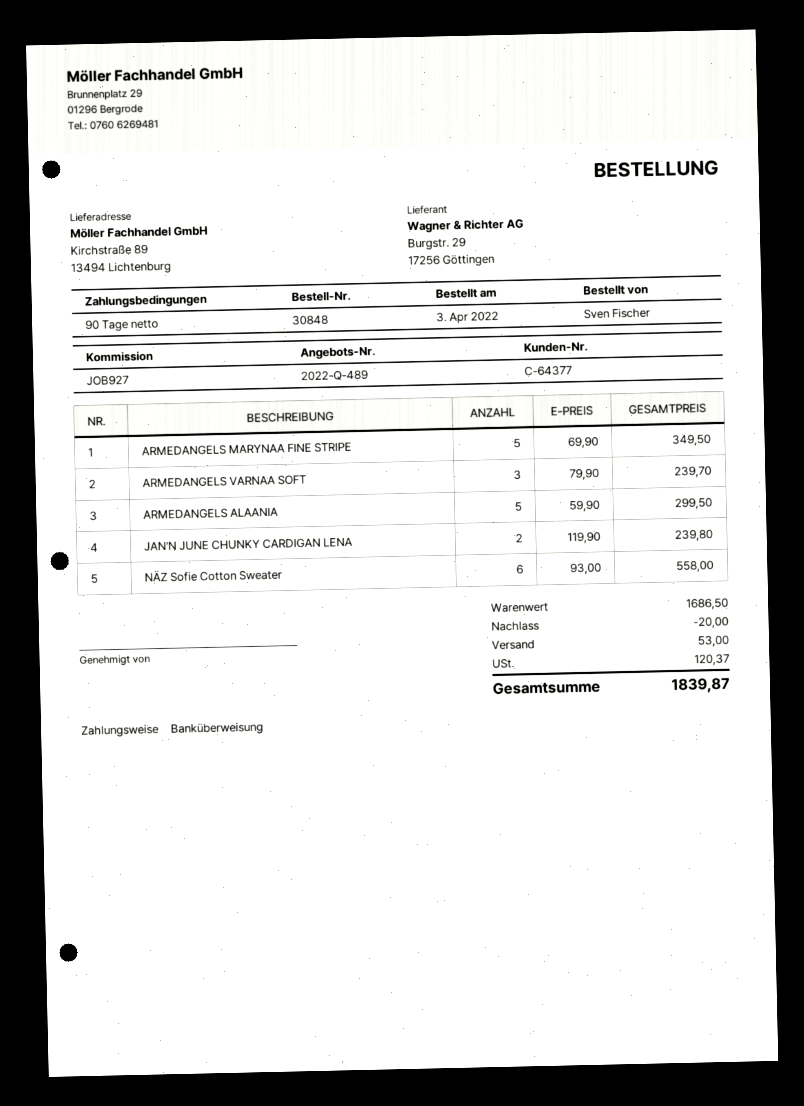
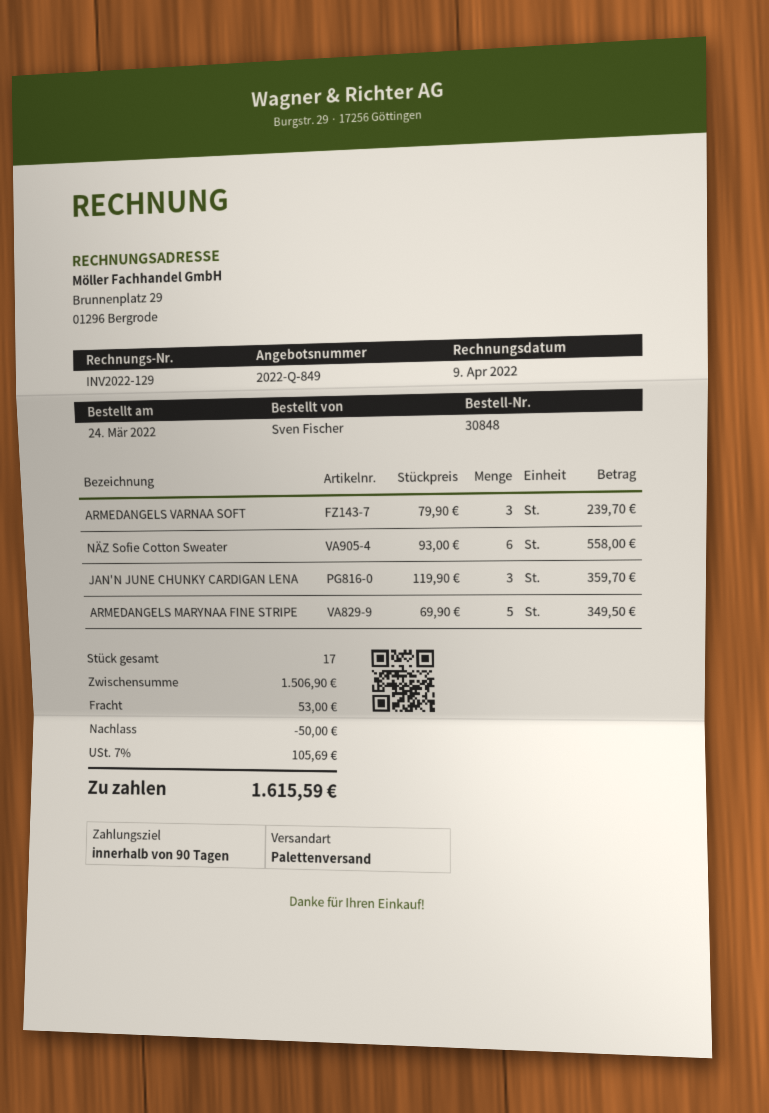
quote number: 2022-Q-489 -> 2022-Q-849
order date: 2022-04-03 -> 2022-03-24
ARMEDANGELS ALAANIA: 5 x 59.90 = 299.50 -> none
JAN'N JUNE CHUNKY CARDIGAN LENA: 2 x 119.90 = 239.80 -> 3 x 119.90 = 359.70
subtotal: 1686.50 -> 1506.90
discount: 20.00 -> 50.00
tax: 120.37 -> 105.69
total: 1839.87 -> 1615.59

